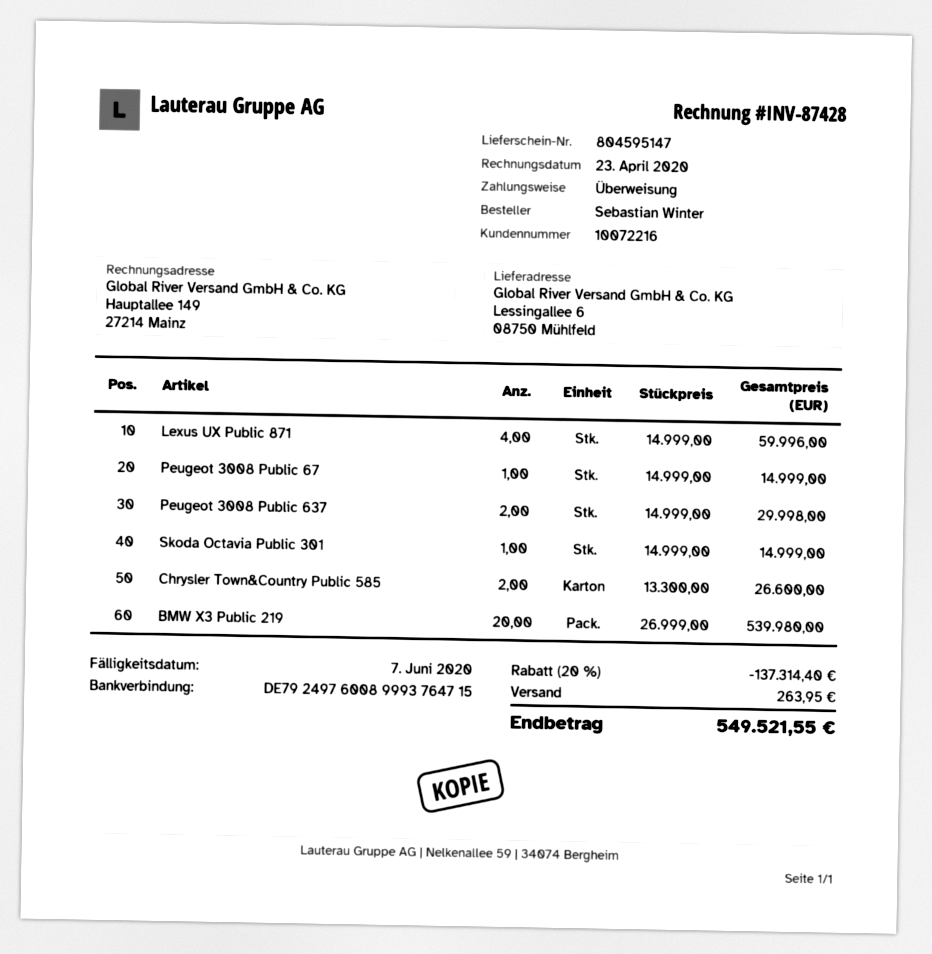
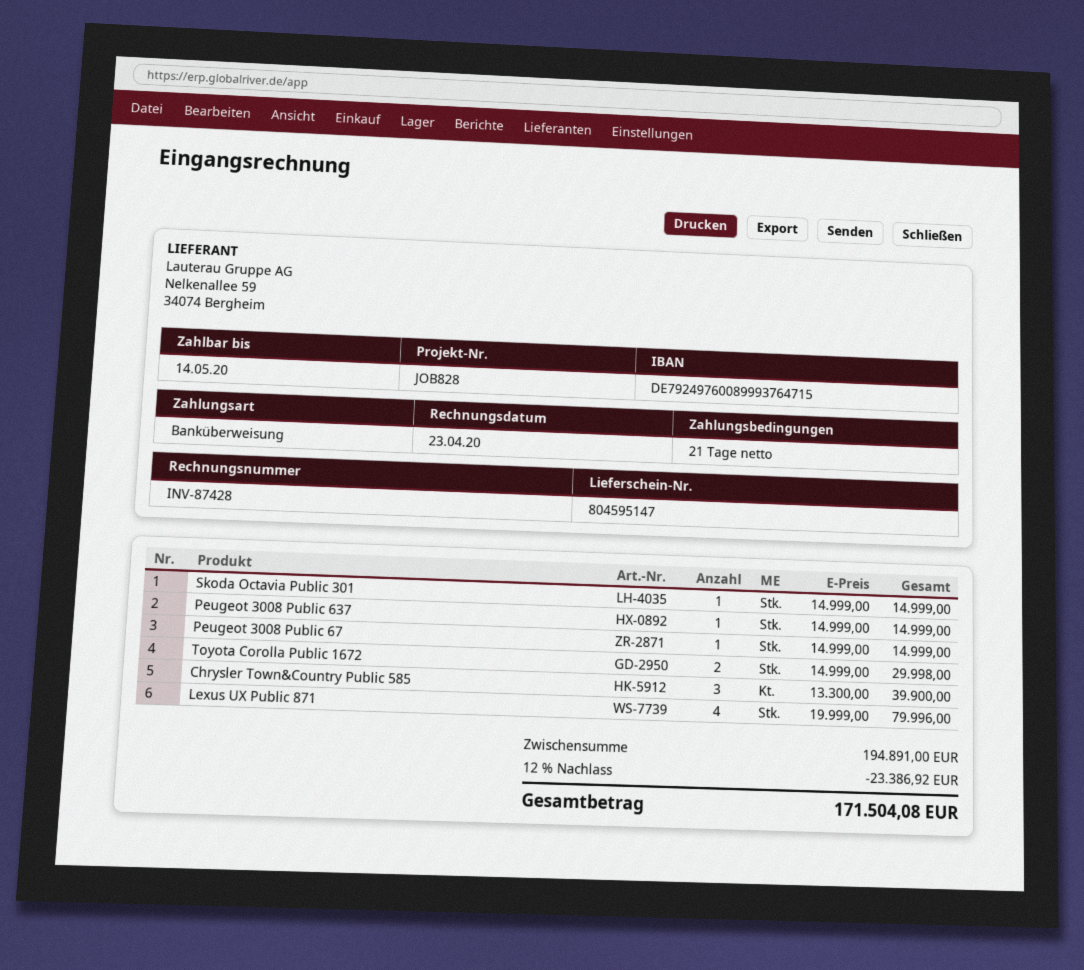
due date: 2020-06-07 -> 2020-05-14
Lexus UX Public 871: 4 x 14999.00 = 59996.00 -> 4 x 19999.00 = 79996.00
Peugeot 3008 Public 637: 2 x 14999.00 = 29998.00 -> 1 x 14999.00 = 14999.00
Chrysler Town&Country Public 585: 2 x 13300.00 = 26600.00 -> 3 x 13300.00 = 39900.00
BMW X3 Public 219: 20 x 26999.00 = 539980.00 -> none
Toyota Corolla Public 1672: none -> 2 x 14999.00 = 29998.00
discount: 20% = 137314.40 -> 12% = 23386.92
shipping: 263.95 -> none
total: 549521.55 -> 171504.08

